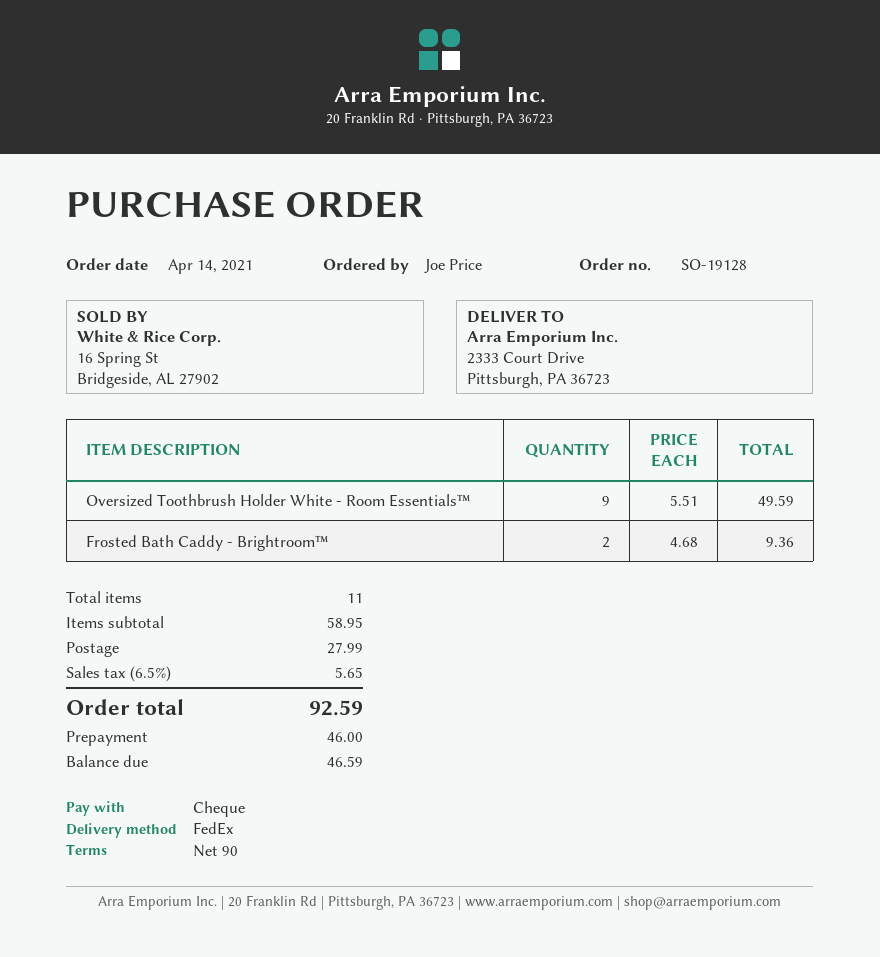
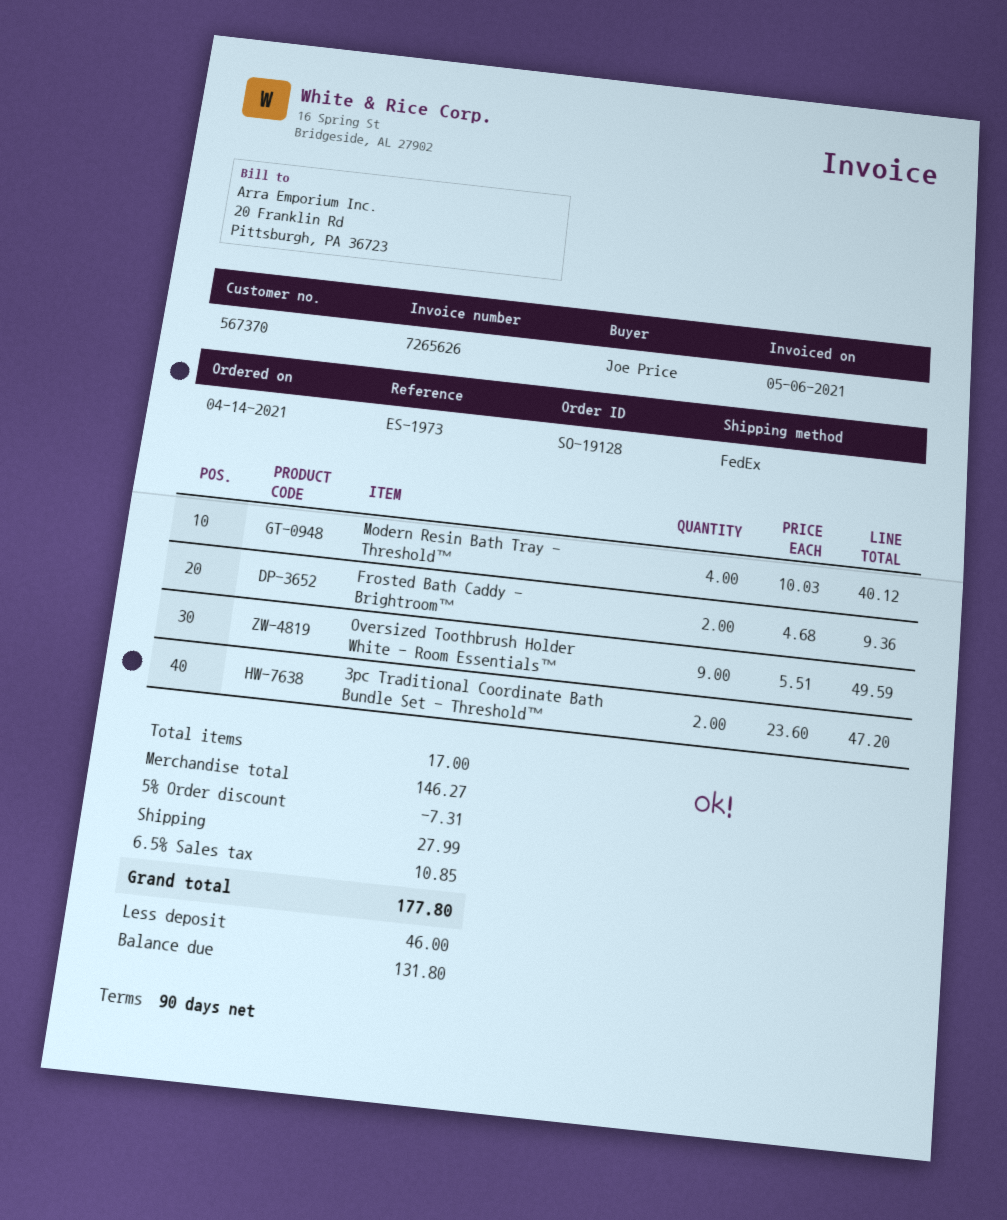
Modern Resin Bath Tray - Threshold™: none -> 4 x 10.03 = 40.12
3pc Traditional Coordinate Bath Bundle Set - Threshold™: none -> 2 x 23.60 = 47.20
total quantity: 11 -> 17
subtotal: 58.95 -> 146.27
discount: none -> 5% = 7.31
tax: 6.5% = 5.65 -> 6.5% = 10.85
total: 92.59 -> 177.80
balance: 46.59 -> 131.80

